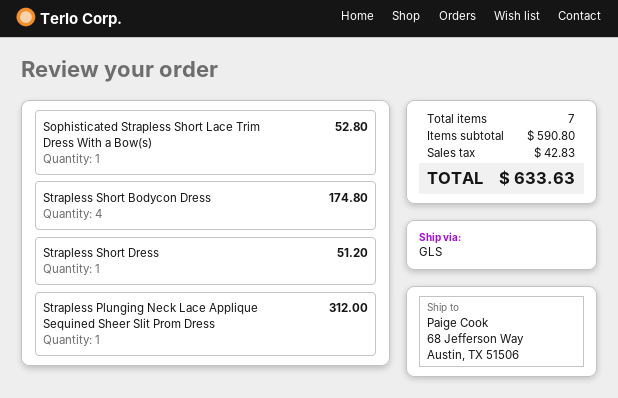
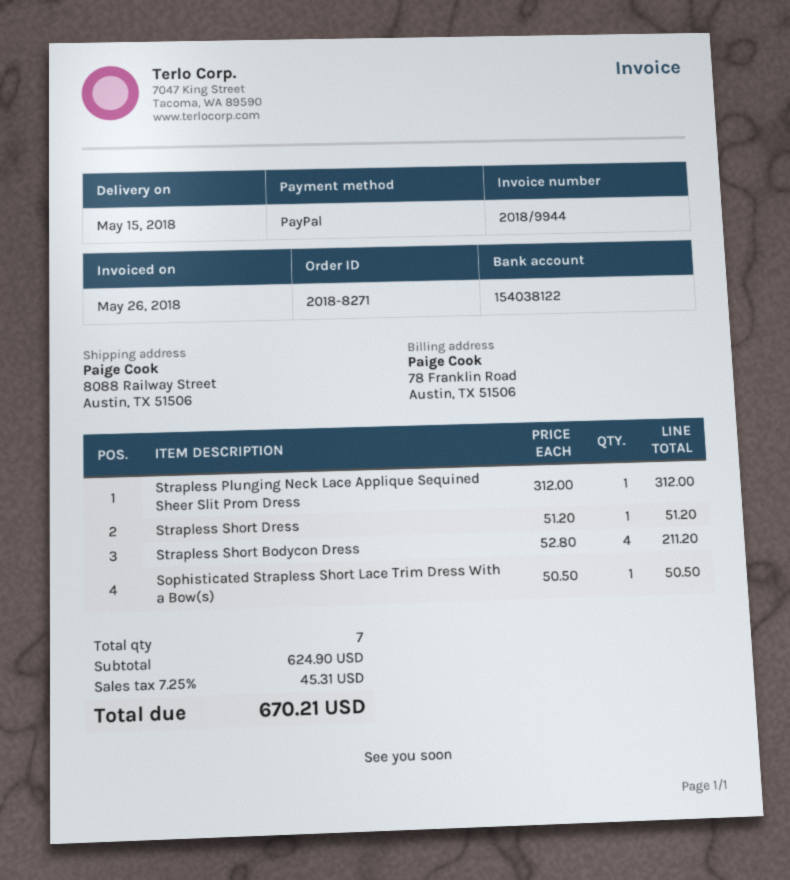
ship to: 68 Jefferson Way, Austin, TX 51506 -> 8088 Railway Street, Austin, TX 51506
Sophisticated Strapless Short Lace Trim Dress With a Bow(s): 1 for 52.80 -> 1 for 50.50
Strapless Short Bodycon Dress: 4 for 174.80 -> 4 for 211.20
subtotal: 590.80 -> 624.90
tax: 42.83 -> 45.31
total: 633.63 -> 670.21

